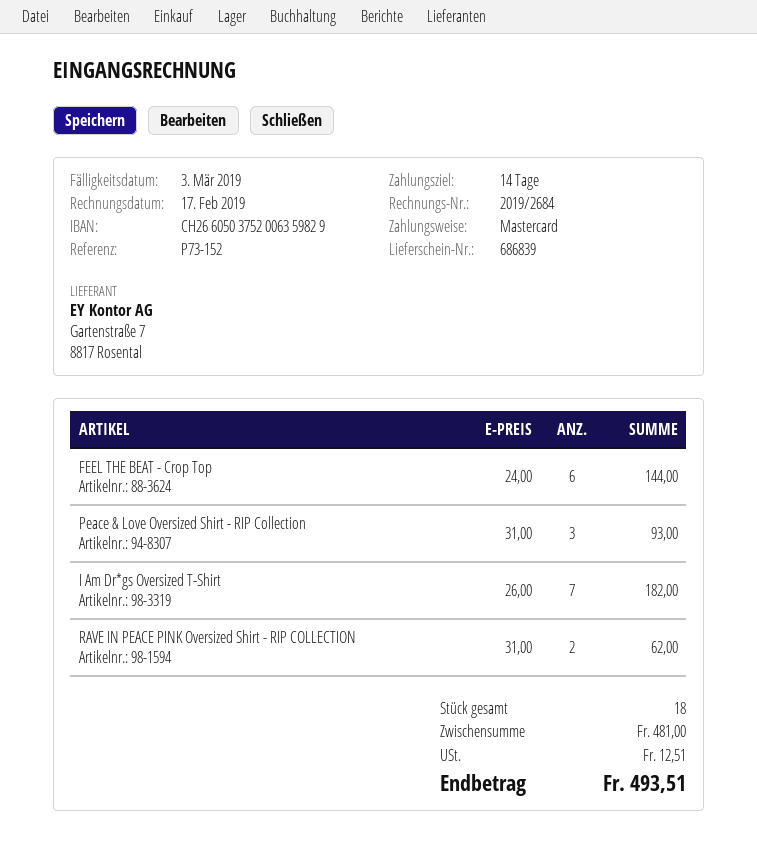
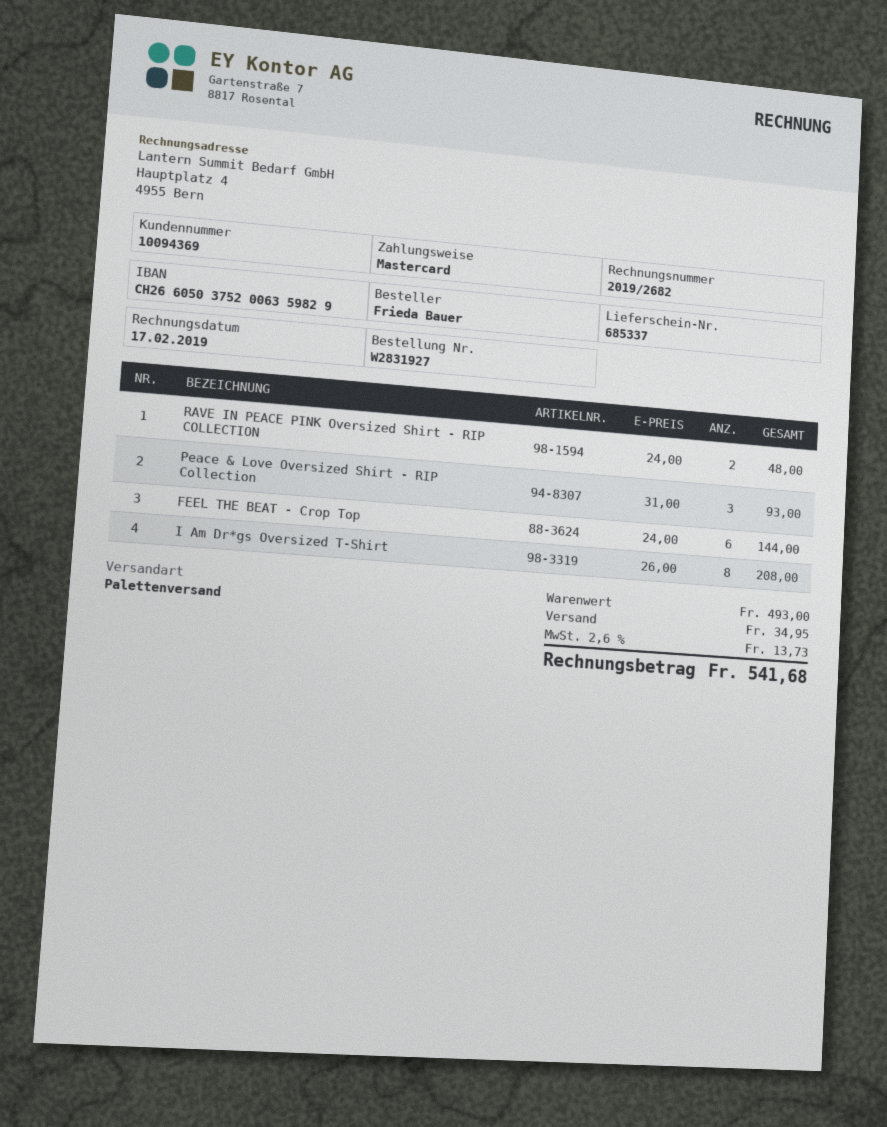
delivery note number: 686839 -> 685337
invoice number: 2019/2684 -> 2019/2682
I Am Dr*gs Oversized T-Shirt: 7 x 26.00 = 182.00 -> 8 x 26.00 = 208.00
RAVE IN PEACE PINK Oversized Shirt - RIP COLLECTION: 2 x 31.00 = 62.00 -> 2 x 24.00 = 48.00
subtotal: 481.00 -> 493.00
shipping: none -> 34.95
tax: 12.51 -> 13.73
total: 493.51 -> 541.68

